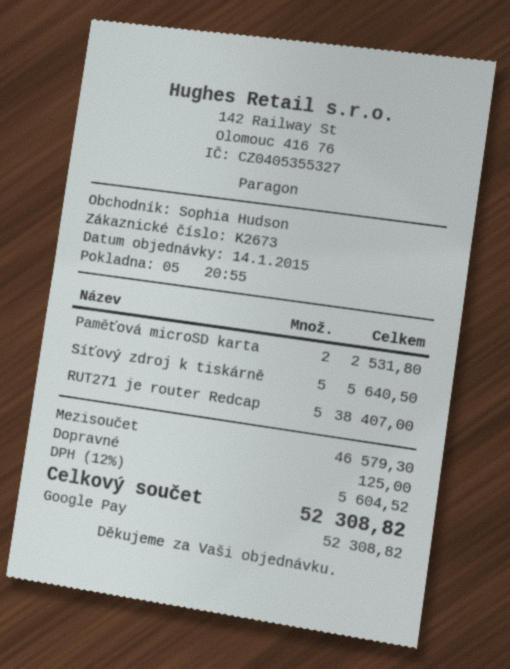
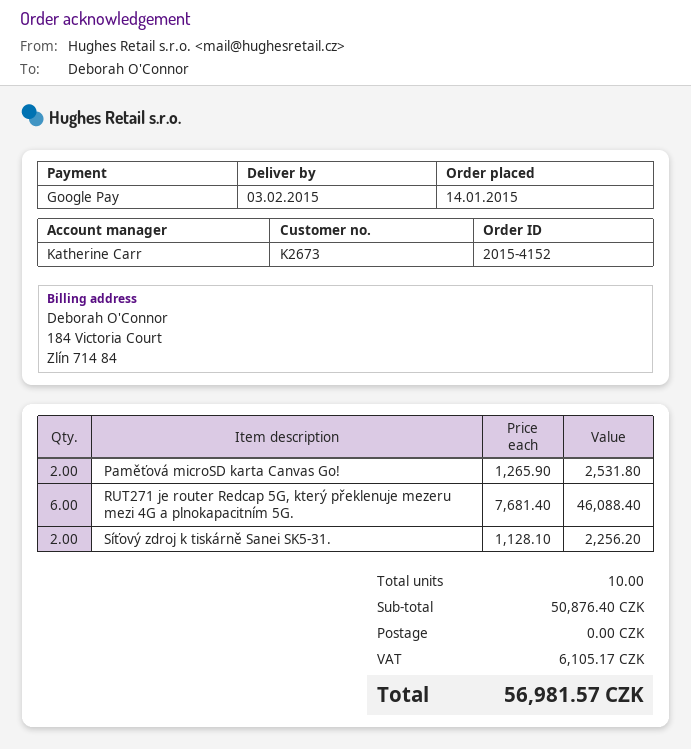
sales rep: Sophia Hudson -> Katherine Carr
Síťový zdroj k tiskárně: 5 for 5640.50 -> 2 for 2256.20
RUT271 je router Redcap: 5 for 38407.00 -> 6 for 46088.40
subtotal: 46579.30 -> 50876.40
shipping: 125.00 -> 0.00
tax: 5604.52 -> 6105.17
total: 52308.82 -> 56981.57

